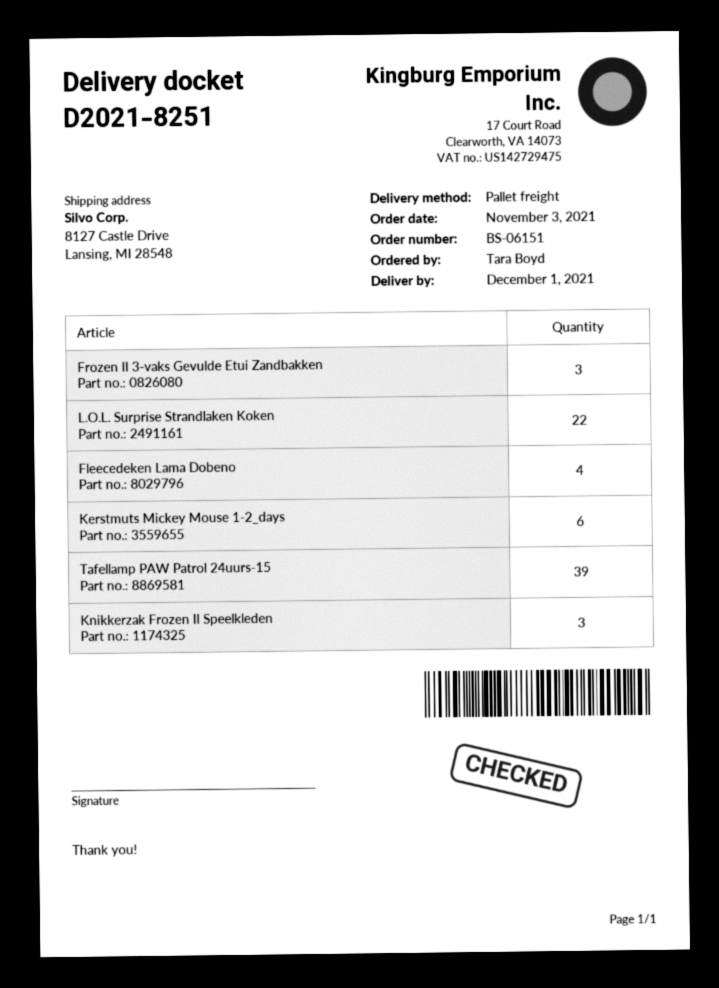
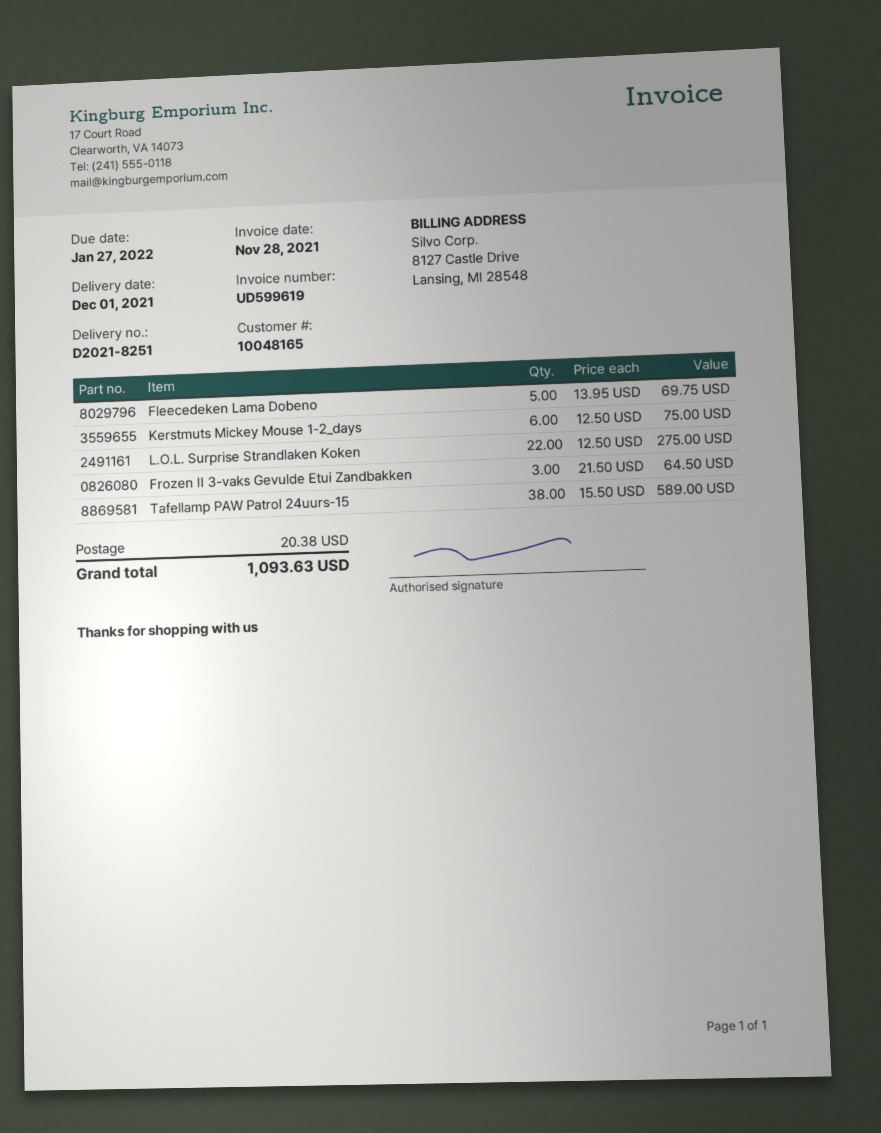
Fleecedeken Lama Dobeno: 4 -> 5
Tafellamp PAW Patrol 24uurs-15: 39 -> 38
Knikkerzak Frozen II Speelkleden: 3 -> none

